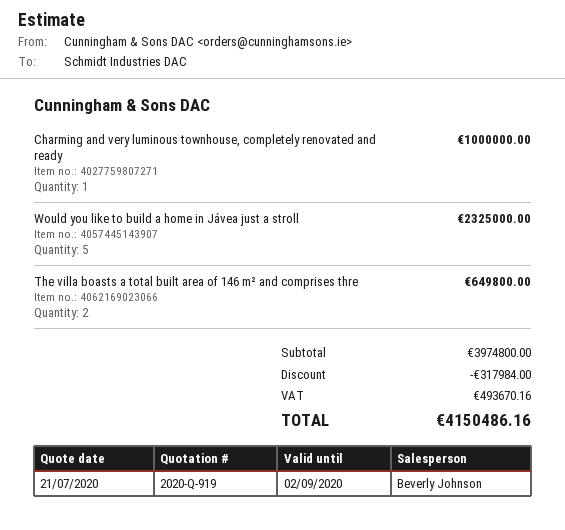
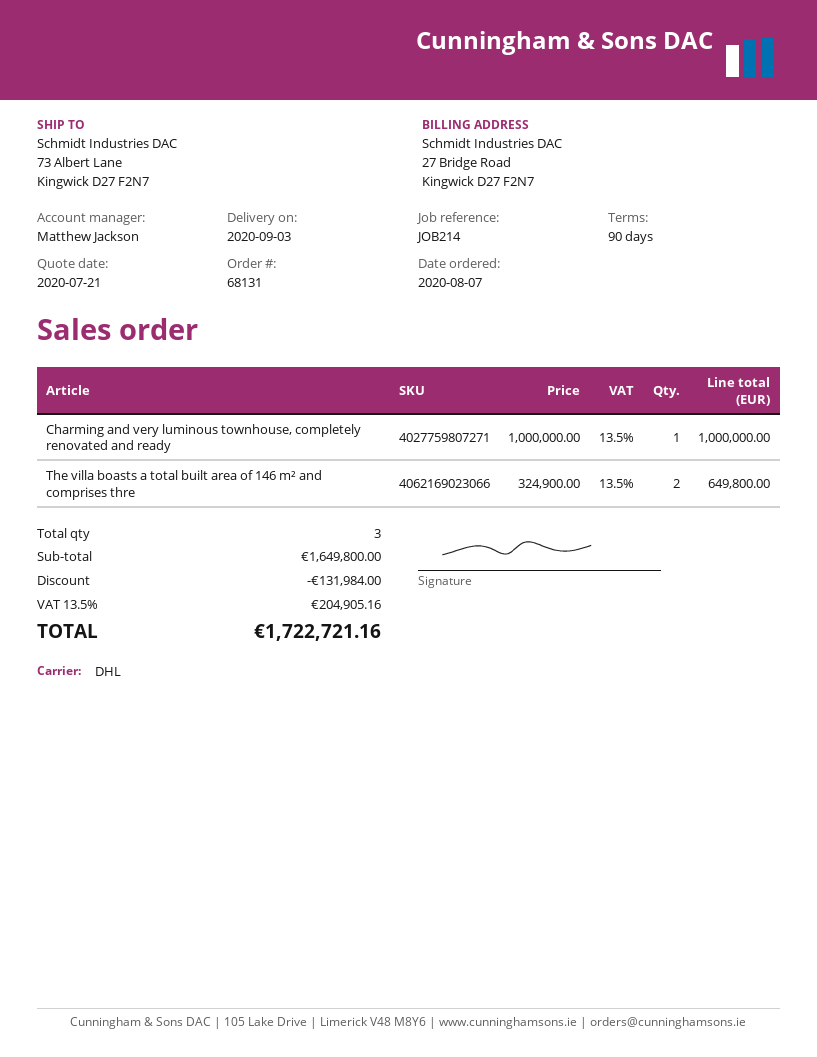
sales rep: Beverly Johnson -> Matthew Jackson
Would you like to build a home in Jávea just a stroll: 5 for 2325000.00 -> none
subtotal: 3974800.00 -> 1649800.00
discount: 317984.00 -> 131984.00
tax: 493670.16 -> 204905.16
total: 4150486.16 -> 1722721.16

